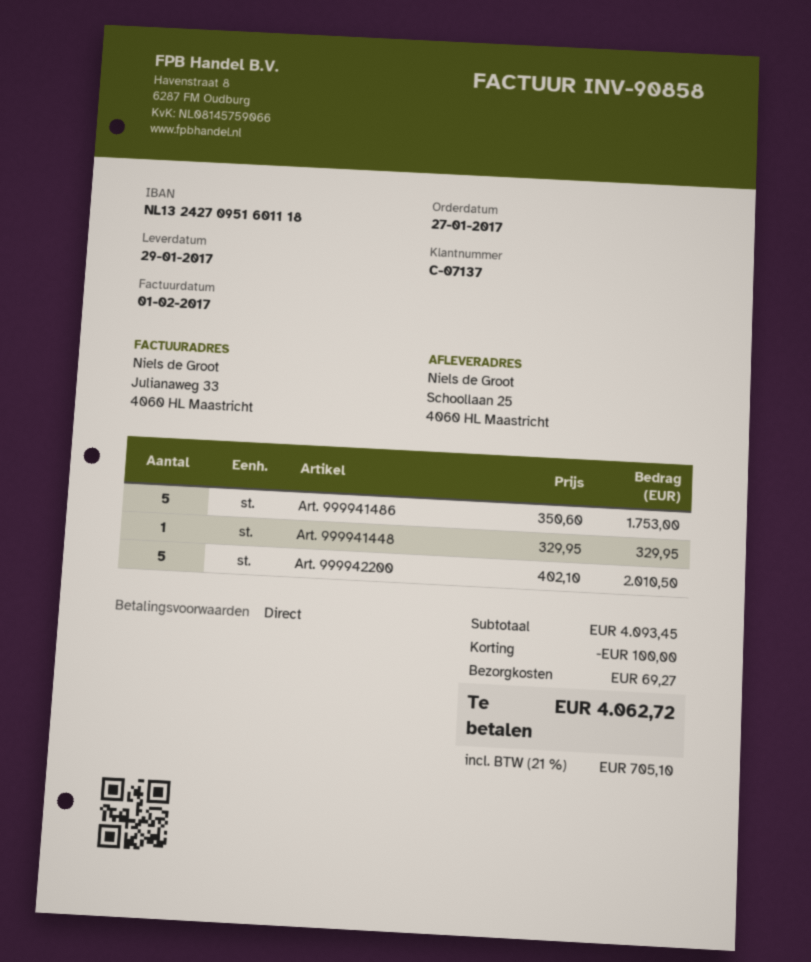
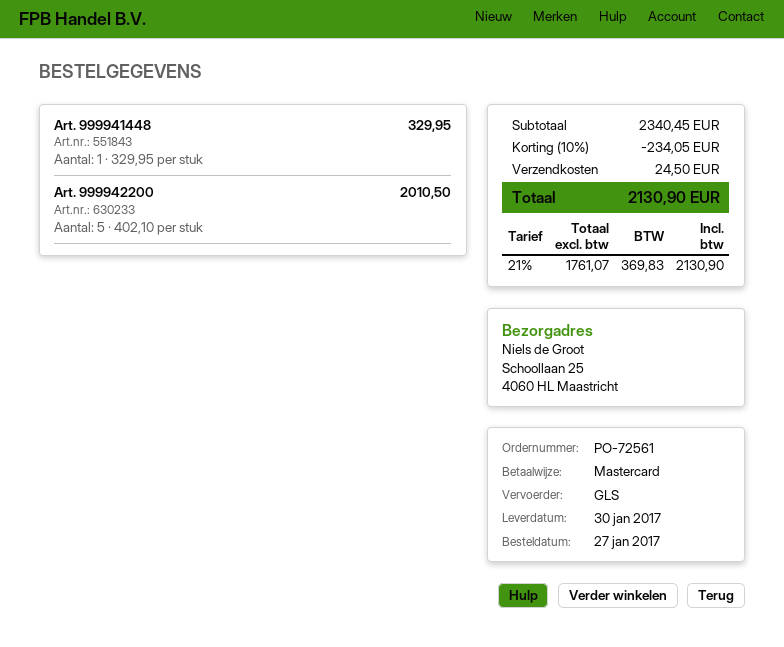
delivery date: 2017-01-29 -> 2017-01-30
Art. 999941486: 5 x 350.60 = 1753.00 -> none
subtotal: 4093.45 -> 2340.45
discount: 100.00 -> 234.05
shipping: 69.27 -> 24.50
tax: 21% = 705.10 -> 21% = 369.83
total: 4062.72 -> 2130.90

